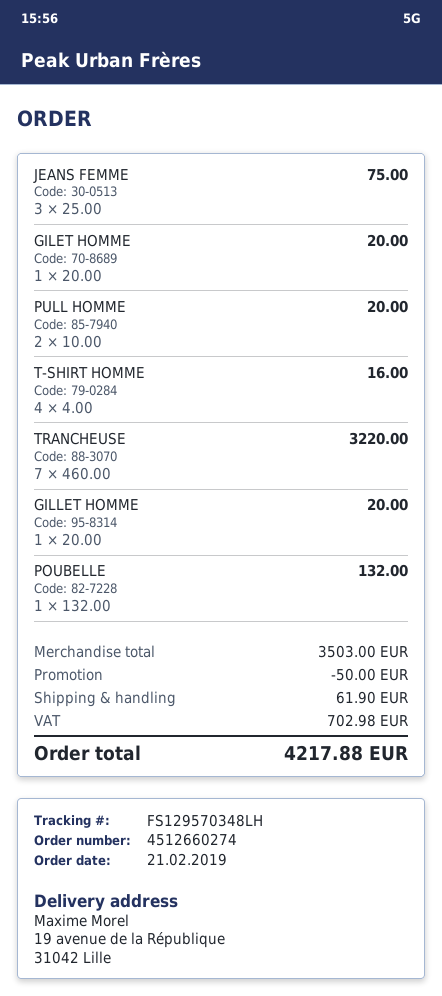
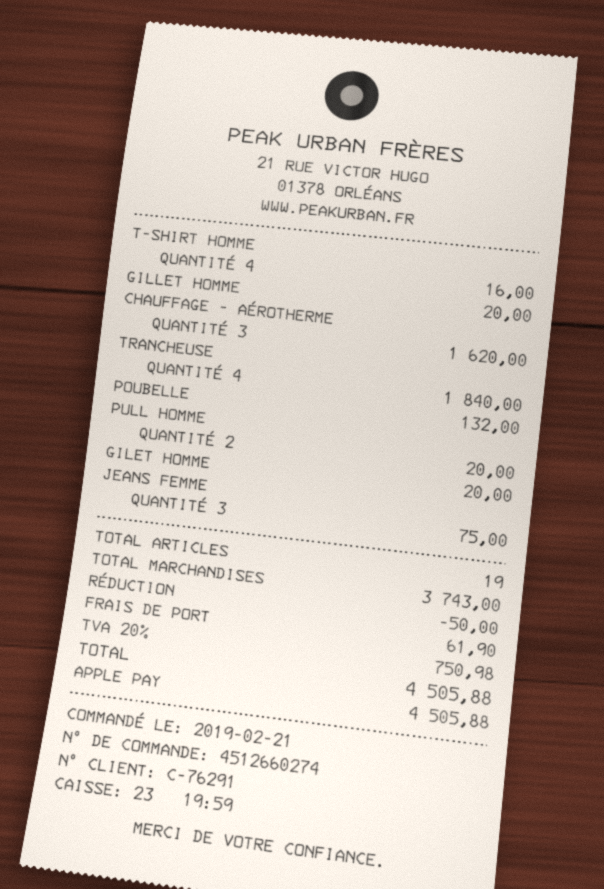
TRANCHEUSE: 7 for 3220.00 -> 4 for 1840.00
CHAUFFAGE - AÉROTHERME: none -> 3 for 1620.00
subtotal: 3503.00 -> 3743.00
tax: 702.98 -> 750.98
total: 4217.88 -> 4505.88

